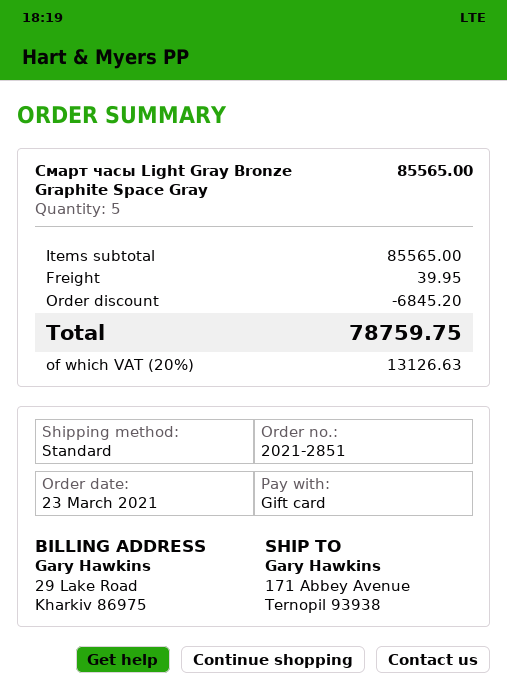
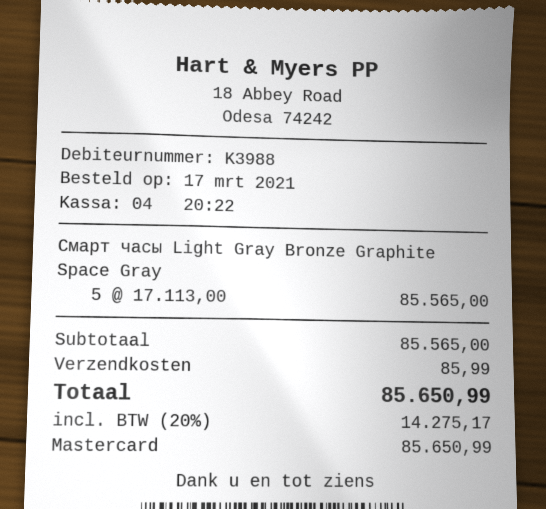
order date: 2021-03-23 -> 2021-03-17
payment method: gift card -> Mastercard
discount: 6845.20 -> none
shipping: 39.95 -> 85.99
tax: 20% = 13126.63 -> 20% = 14275.17
total: 78759.75 -> 85650.99

